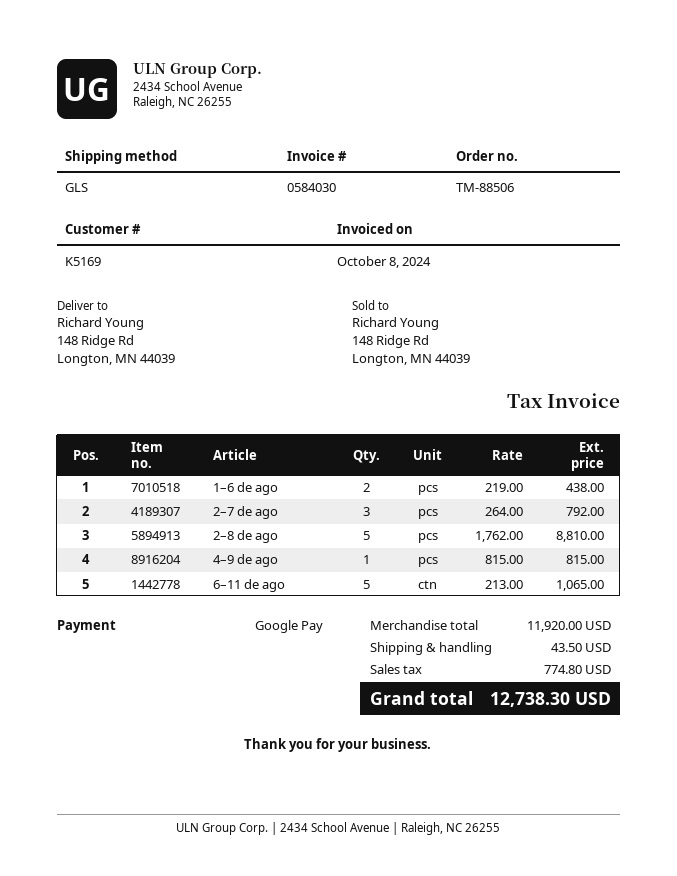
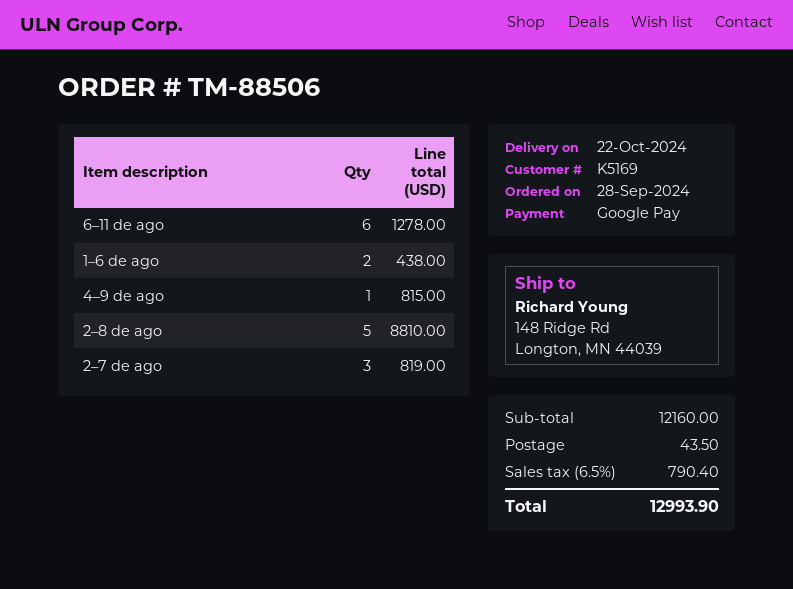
2–7 de ago: 3 for 792.00 -> 3 for 819.00
6–11 de ago: 5 for 1065.00 -> 6 for 1278.00
subtotal: 11920.00 -> 12160.00
tax: 774.80 -> 790.40
total: 12738.30 -> 12993.90

